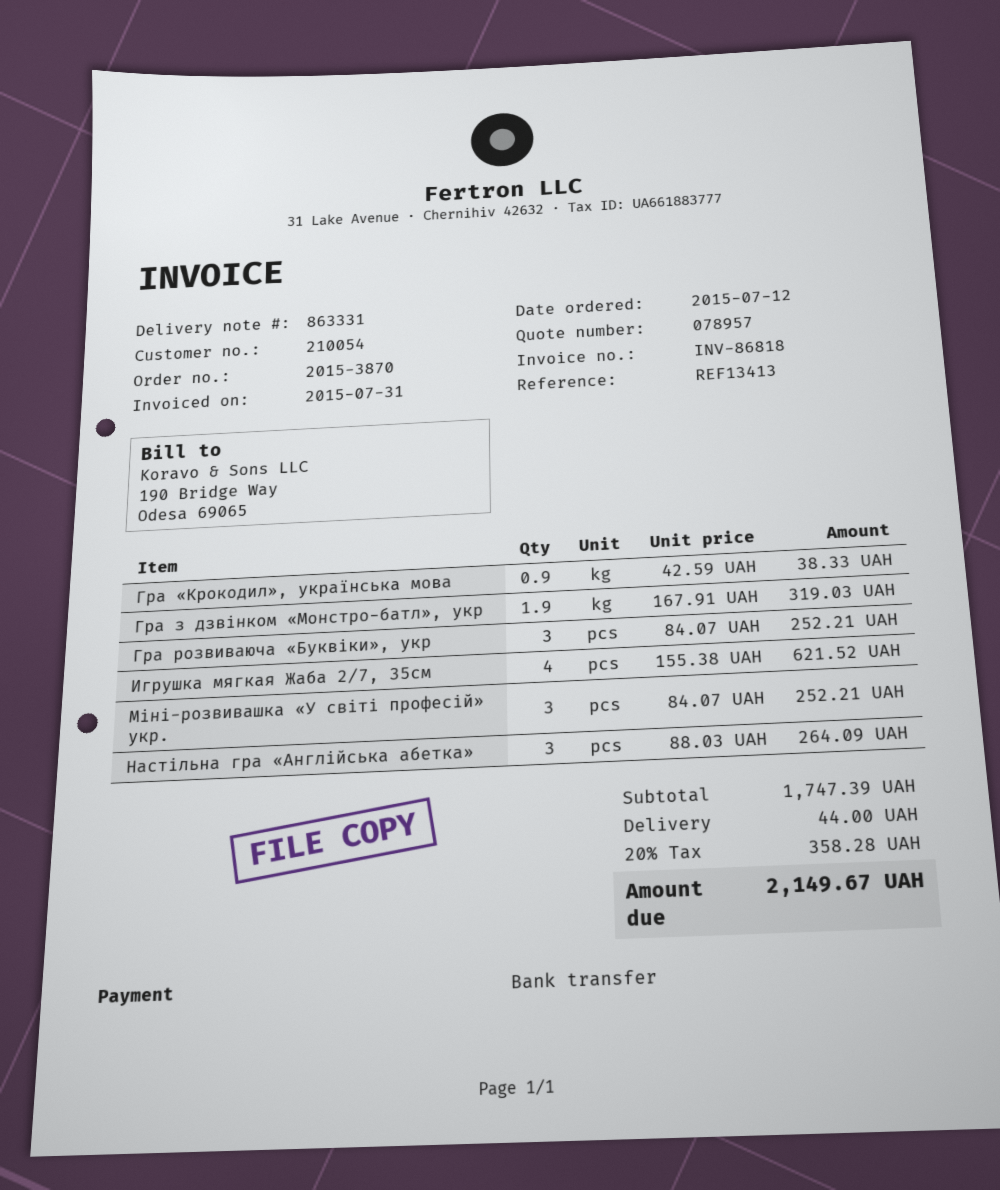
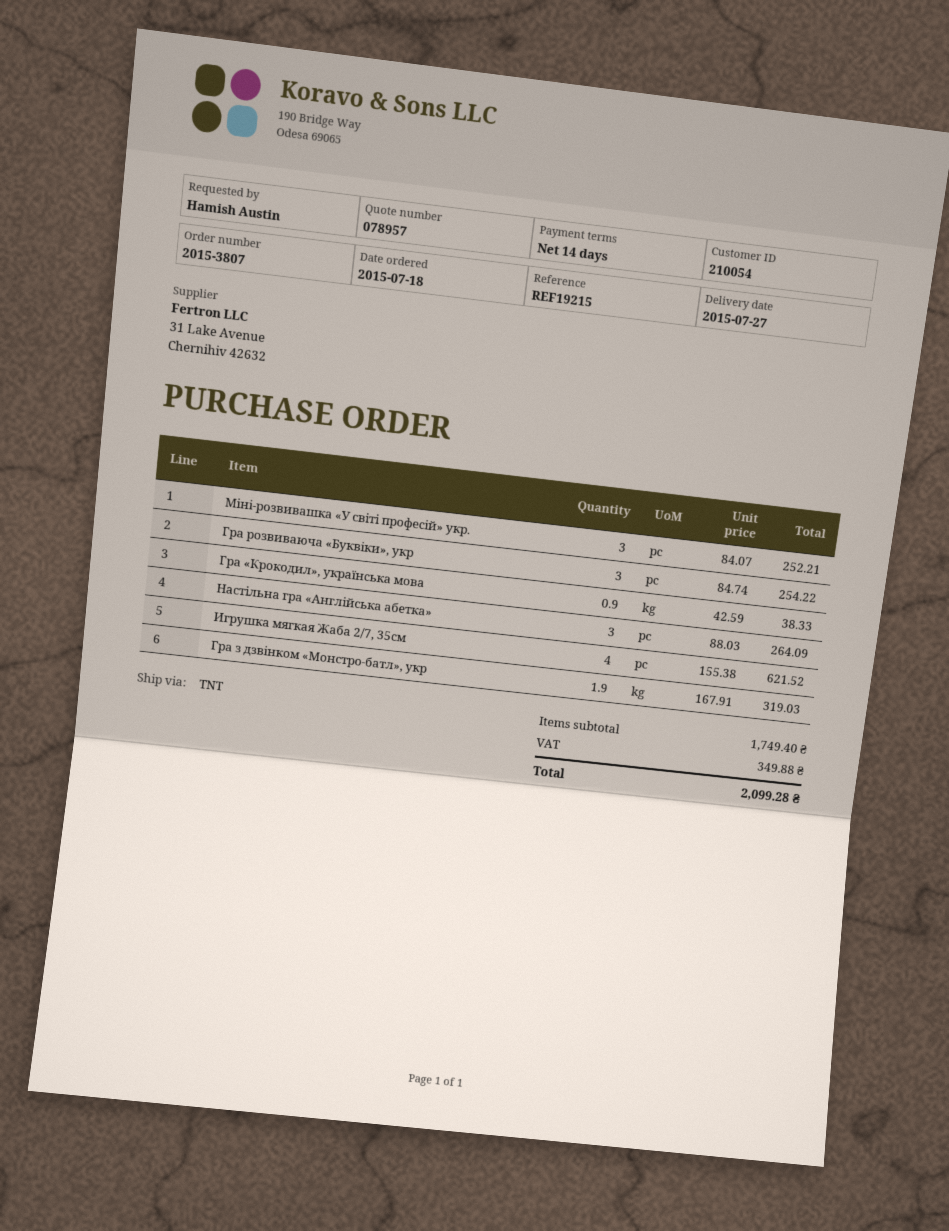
order number: 2015-3870 -> 2015-3807
order date: 2015-07-12 -> 2015-07-18
reference: REF13413 -> REF19215
Гра розвиваюча «Буквіки», укр: 3 x 84.07 = 252.21 -> 3 x 84.74 = 254.22
subtotal: 1747.39 -> 1749.40
shipping: 44.00 -> none
tax: 358.28 -> 349.88
total: 2149.67 -> 2099.28

